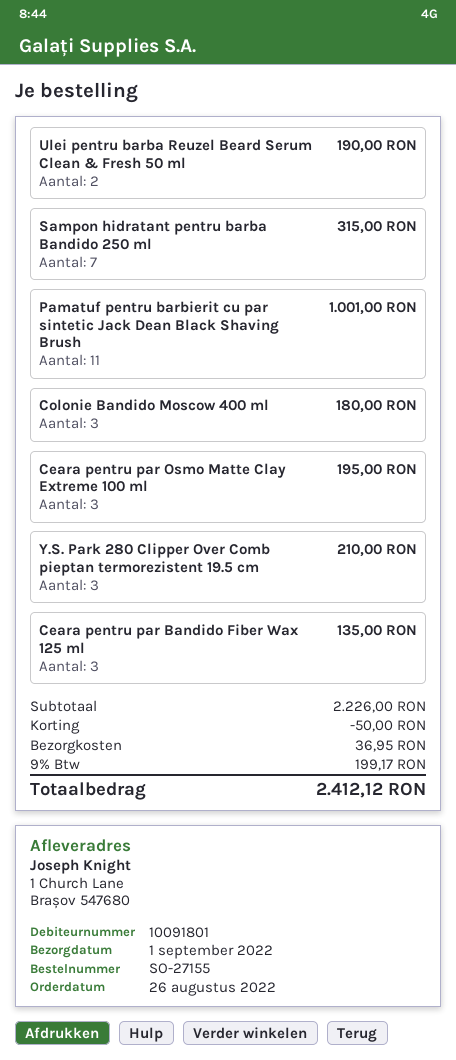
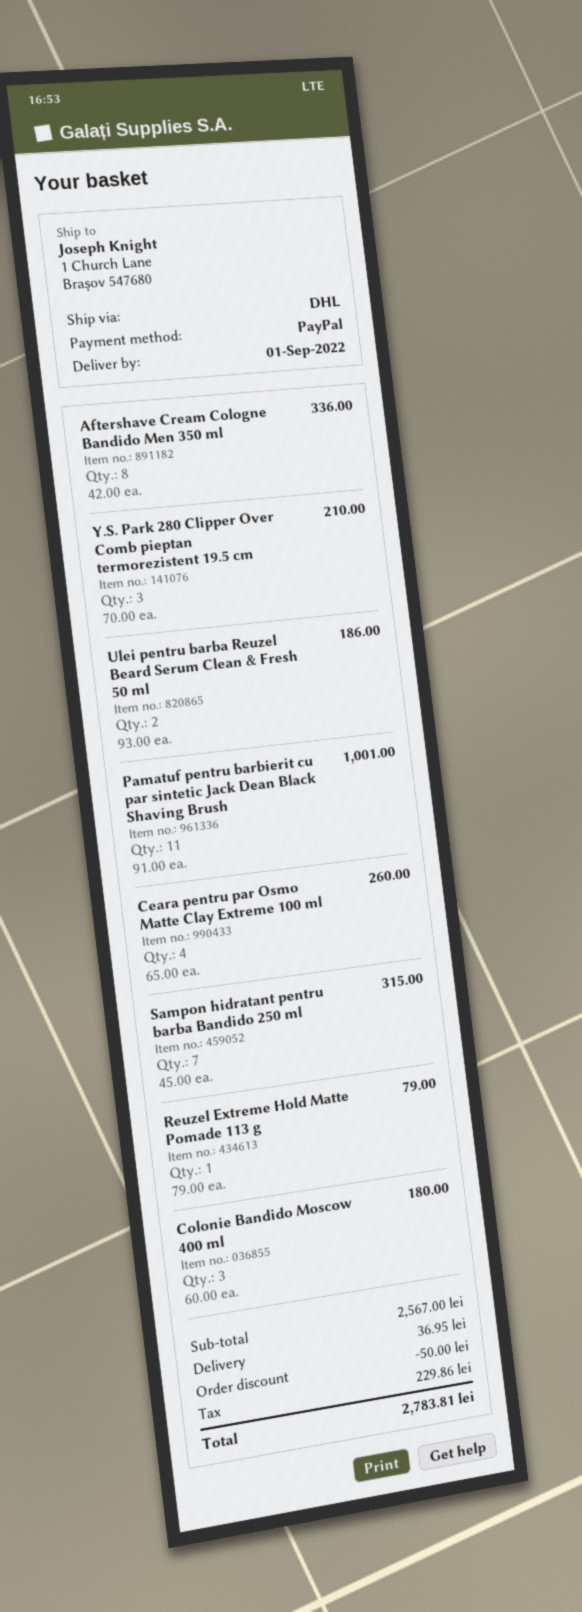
Ulei pentru barba Reuzel Beard Serum Clean & Fresh 50 ml: 2 for 190.00 -> 2 for 186.00
Ceara pentru par Osmo Matte Clay Extreme 100 ml: 3 for 195.00 -> 4 for 260.00
Ceara pentru par Bandido Fiber Wax 125 ml: 3 for 135.00 -> none
Aftershave Cream Cologne Bandido Men 350 ml: none -> 8 for 336.00
Reuzel Extreme Hold Matte Pomade 113 g: none -> 1 for 79.00
subtotal: 2226.00 -> 2567.00
tax: 199.17 -> 229.86
total: 2412.12 -> 2783.81

